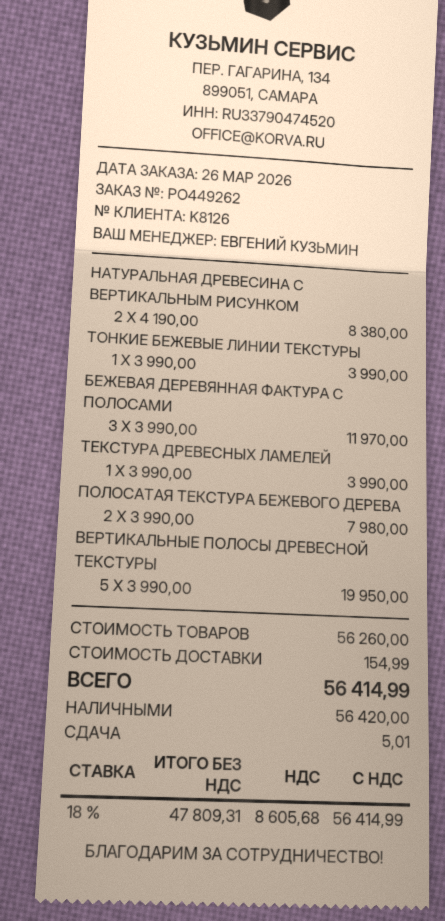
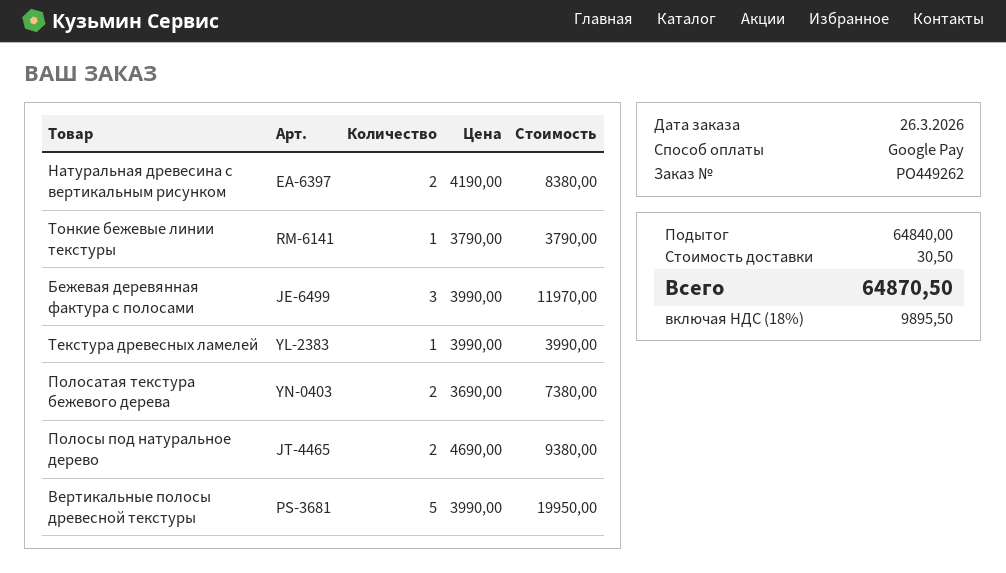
payment method: cash -> Google Pay
ТОНКИЕ БЕЖЕВЫЕ ЛИНИИ ТЕКСТУРЫ: 1 x 3990.00 = 3990.00 -> 1 x 3790.00 = 3790.00
ПОЛОСАТАЯ ТЕКСТУРА БЕЖЕВОГО ДЕРЕВА: 2 x 3990.00 = 7980.00 -> 2 x 3690.00 = 7380.00
Полосы под натуральное дерево: none -> 2 x 4690.00 = 9380.00
subtotal: 56260.00 -> 64840.00
shipping: 154.99 -> 30.50
tax: 18% = 8605.68 -> 18% = 9895.50
total: 56414.99 -> 64870.50

